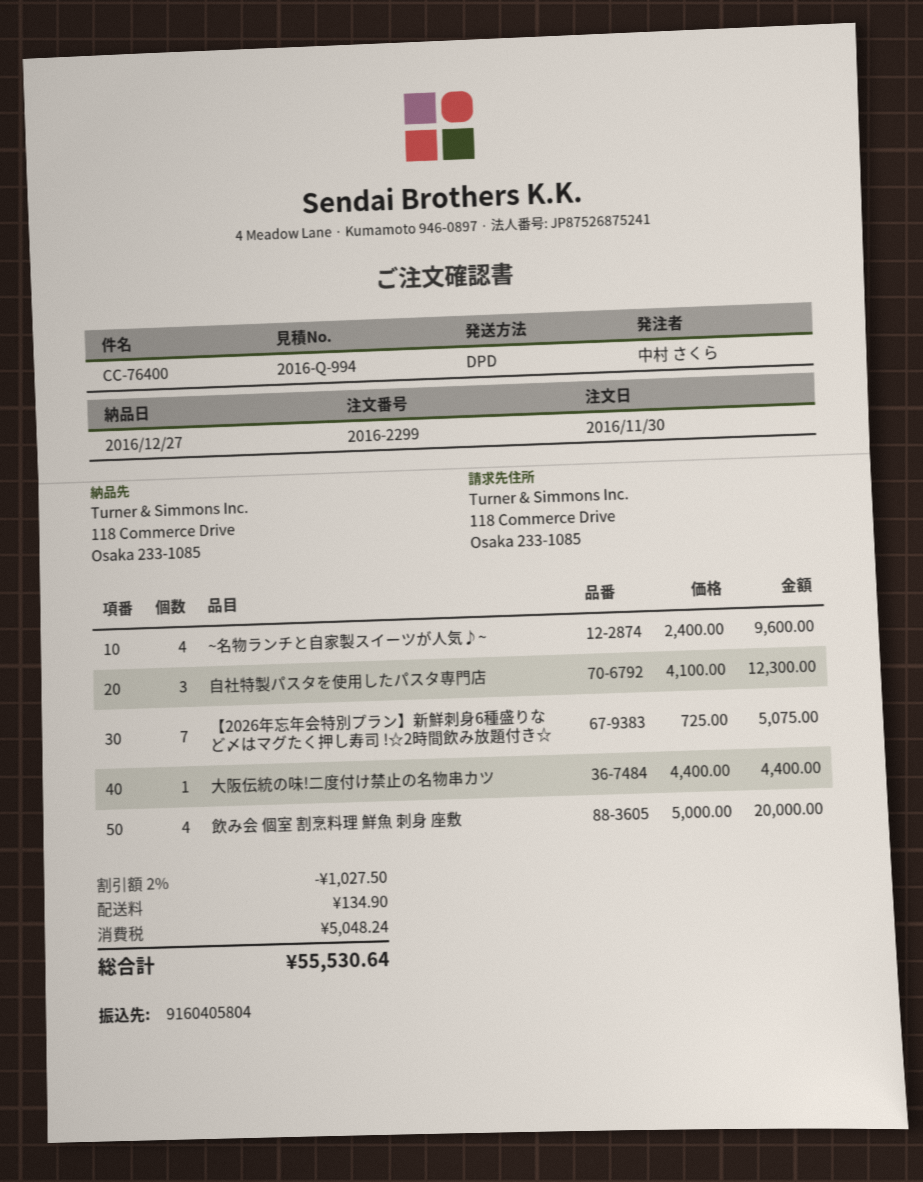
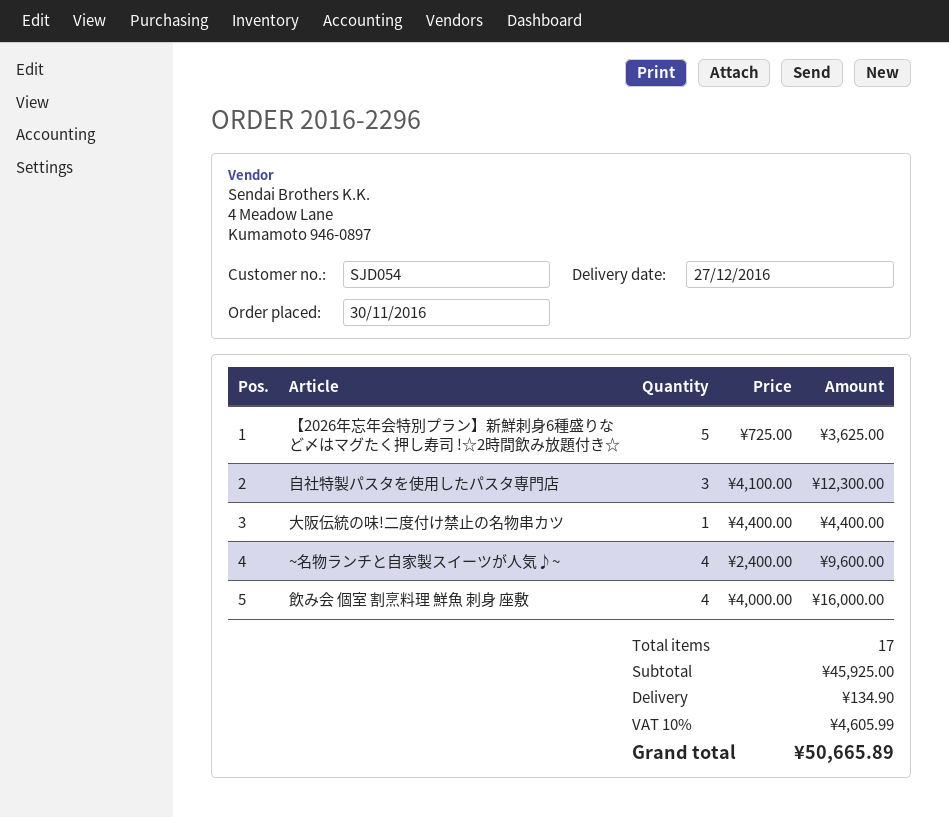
order number: 2016-2299 -> 2016-2296
【2026年忘年会特別プラン】新鮮刺身6種盛りなど〆はマグたく押し寿司 !☆2時間飲み放題付き☆: 7 x 725.00 = 5075.00 -> 5 x 725.00 = 3625.00
飲み会 個室 割烹料理 鮮魚 刺身 座敷: 4 x 5000.00 = 20000.00 -> 4 x 4000.00 = 16000.00
discount: 2% = 1027.50 -> none
tax: 5048.24 -> 4605.99
total: 55530.64 -> 50665.89

